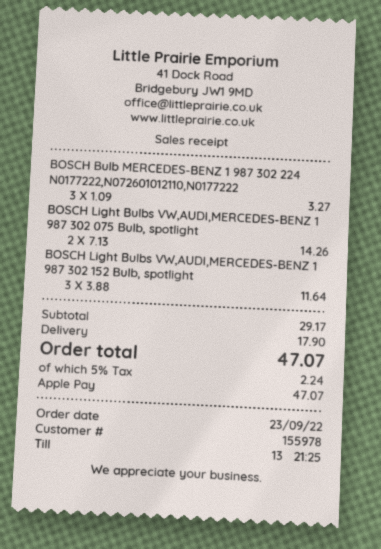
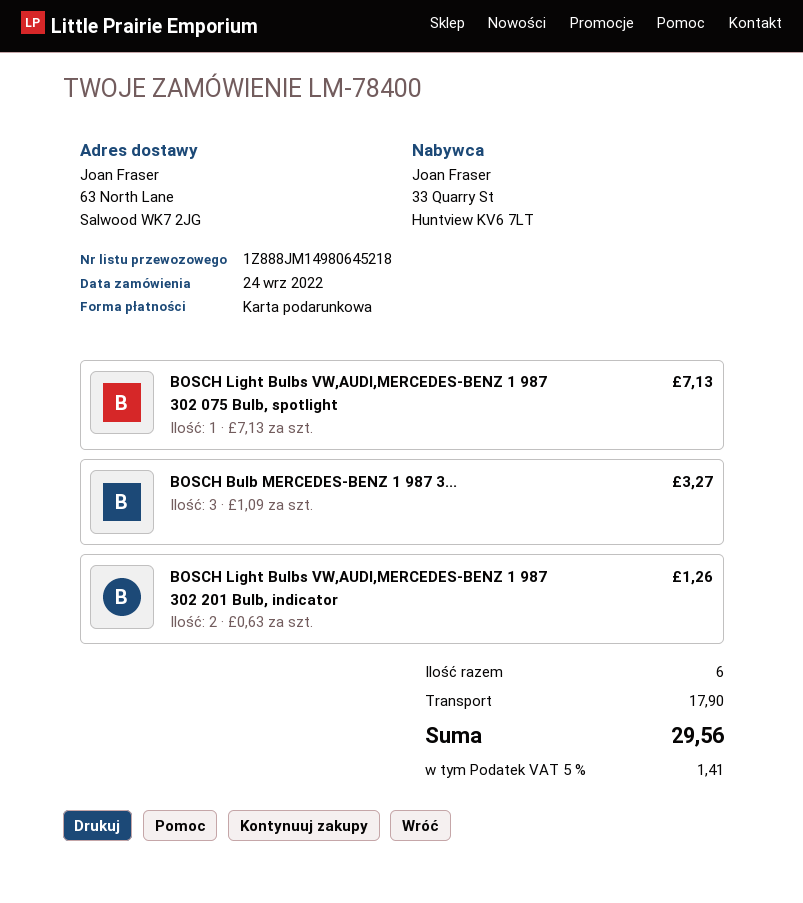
order date: 2022-09-23 -> 2022-09-24
payment method: Apple Pay -> gift card
BOSCH Light Bulbs VW,AUDI,MERCEDES-BENZ 1 987 302 075 Bulb, spotlight: 2 x 7.13 = 14.26 -> 1 x 7.13 = 7.13
BOSCH Light Bulbs VW,AUDI,MERCEDES-BENZ 1 987 302 152 Bulb, spotlight: 3 x 3.88 = 11.64 -> none
BOSCH Light Bulbs VW,AUDI,MERCEDES-BENZ 1 987 302 201 Bulb, indicator: none -> 2 x 0.63 = 1.26
tax: 5% = 2.24 -> 5% = 1.41
total: 47.07 -> 29.56

